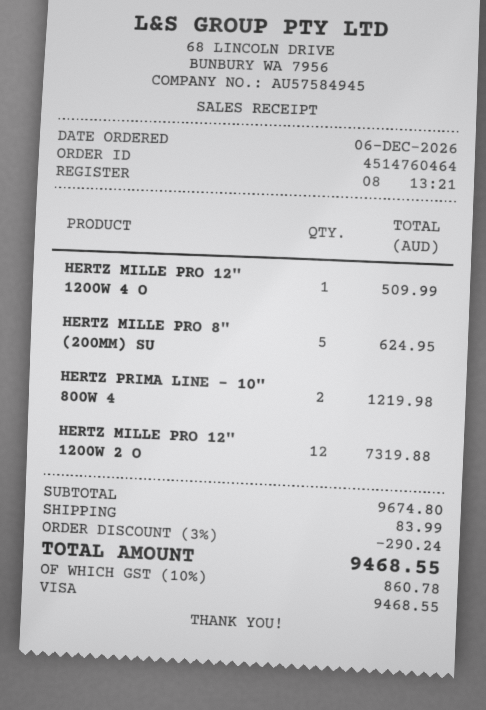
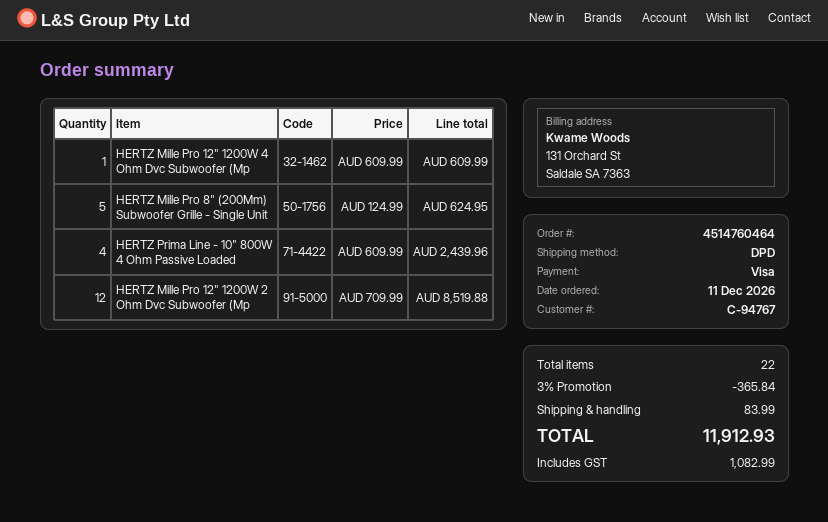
order date: 2026-12-06 -> 2026-12-11
HERTZ MILLE PRO 12" 1200W 4 O: 1 for 509.99 -> 1 for 609.99
HERTZ PRIMA LINE - 10" 800W 4: 2 for 1219.98 -> 4 for 2439.96
HERTZ MILLE PRO 12" 1200W 2 O: 12 for 7319.88 -> 12 for 8519.88
discount: 3% = 290.24 -> 3% = 365.84
tax: 860.78 -> 1082.99
total: 9468.55 -> 11912.93

